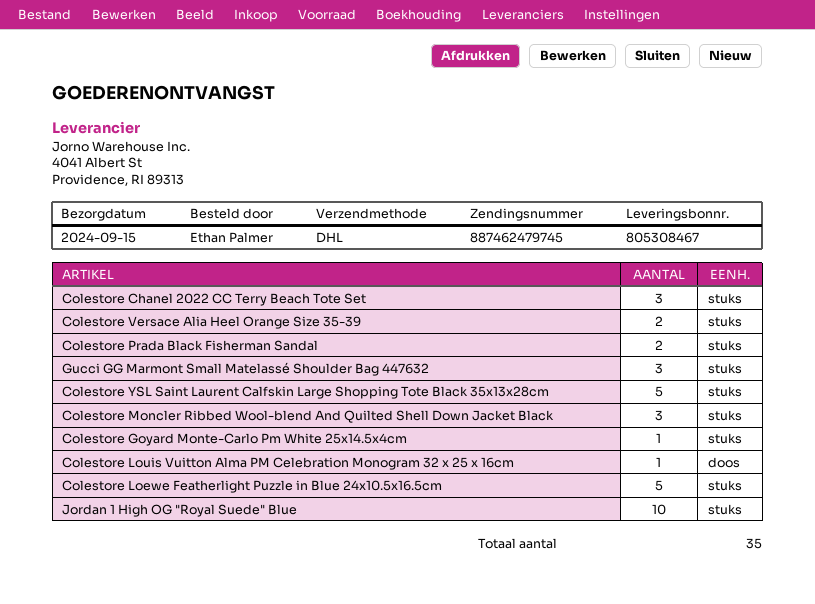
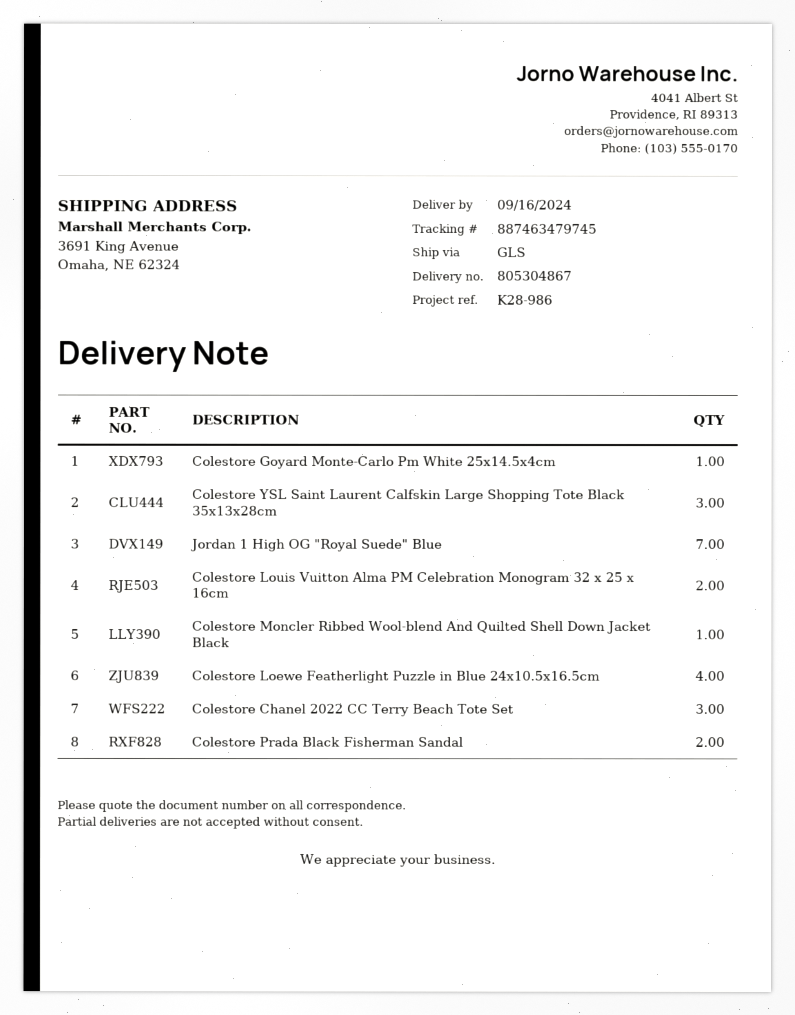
delivery note number: 805308467 -> 805304867
delivery date: 2024-09-15 -> 2024-09-16
shipping method: DHL -> GLS
tracking number: 887462479745 -> 887463479745
Colestore Versace Alia Heel Orange Size 35-39: 2 -> none
Gucci GG Marmont Small Matelassé Shoulder Bag 447632: 3 -> none
Colestore YSL Saint Laurent Calfskin Large Shopping Tote Black 35x13x28cm: 5 -> 3
Colestore Moncler Ribbed Wool-blend And Quilted Shell Down Jacket Black: 3 -> 1
Colestore Louis Vuitton Alma PM Celebration Monogram 32 x 25 x 16cm: 1 -> 2
Colestore Loewe Featherlight Puzzle in Blue 24x10.5x16.5cm: 5 -> 4
Jordan 1 High OG "Royal Suede" Blue: 10 -> 7

